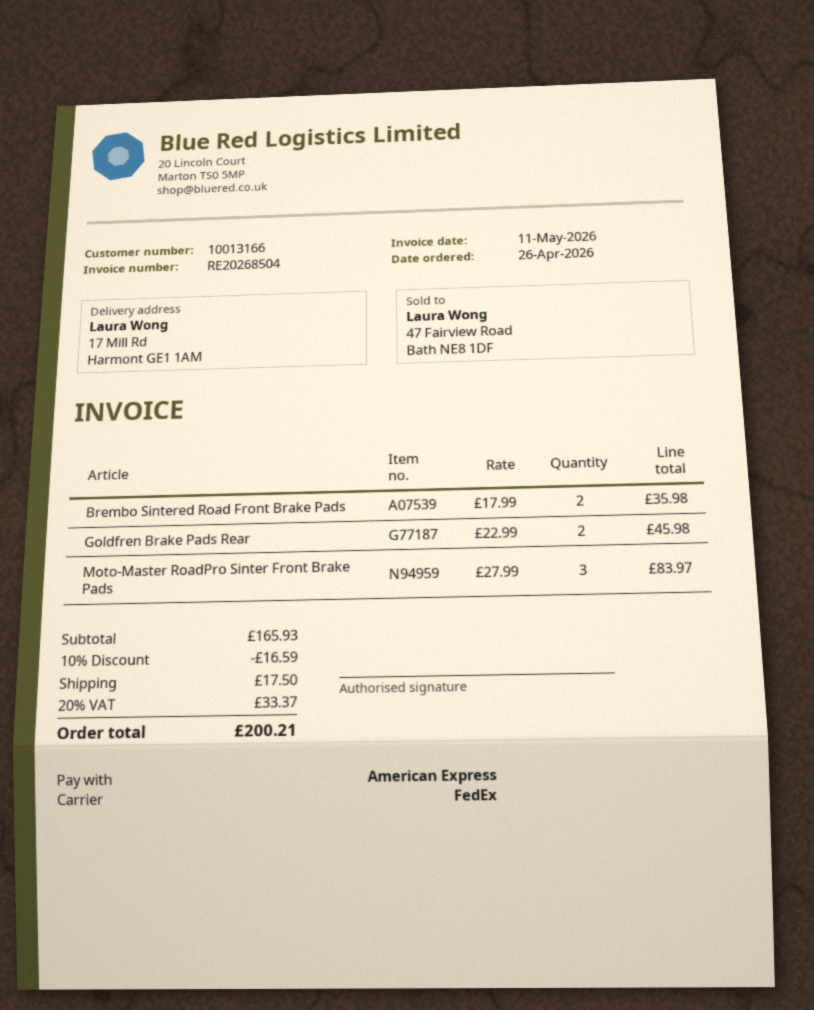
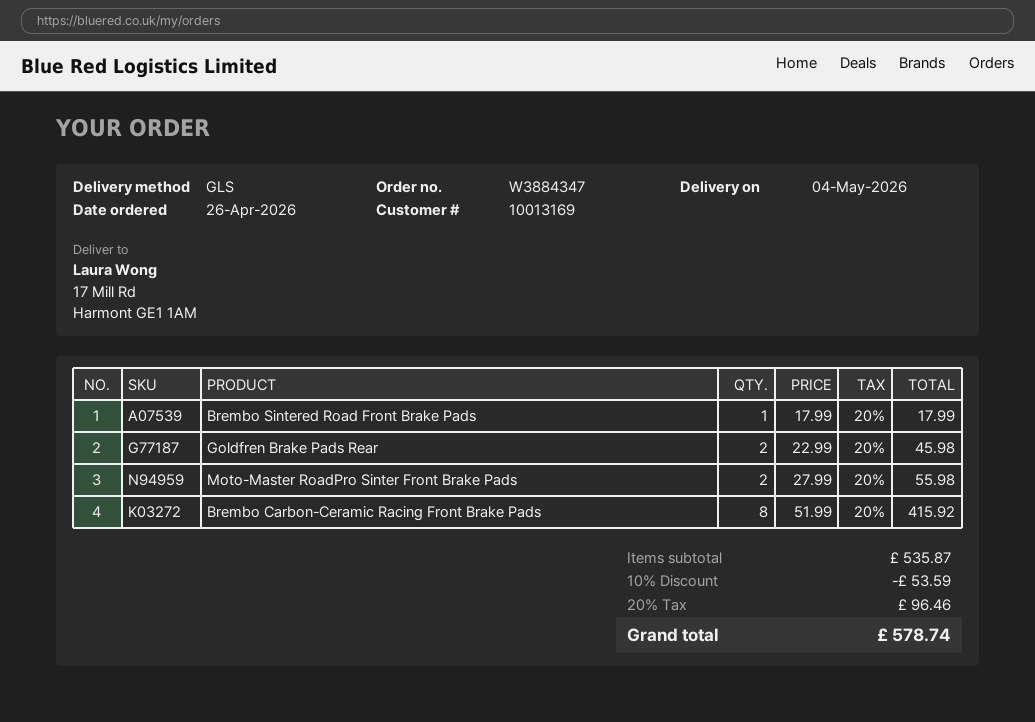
customer number: 10013166 -> 10013169
shipping method: FedEx -> GLS
Brembo Sintered Road Front Brake Pads: 2 x 17.99 = 35.98 -> 1 x 17.99 = 17.99
Moto-Master RoadPro Sinter Front Brake Pads: 3 x 27.99 = 83.97 -> 2 x 27.99 = 55.98
Brembo Carbon-Ceramic Racing Front Brake Pads: none -> 8 x 51.99 = 415.92
subtotal: 165.93 -> 535.87
discount: 10% = 16.59 -> 10% = 53.59
shipping: 17.50 -> none
tax: 20% = 33.37 -> 20% = 96.46
total: 200.21 -> 578.74

